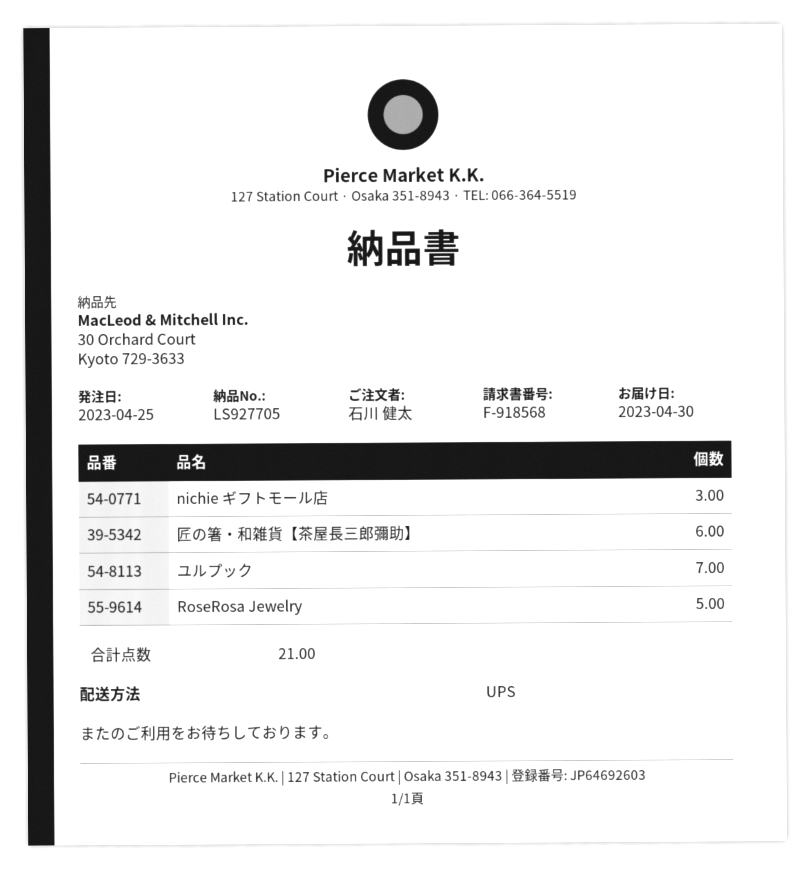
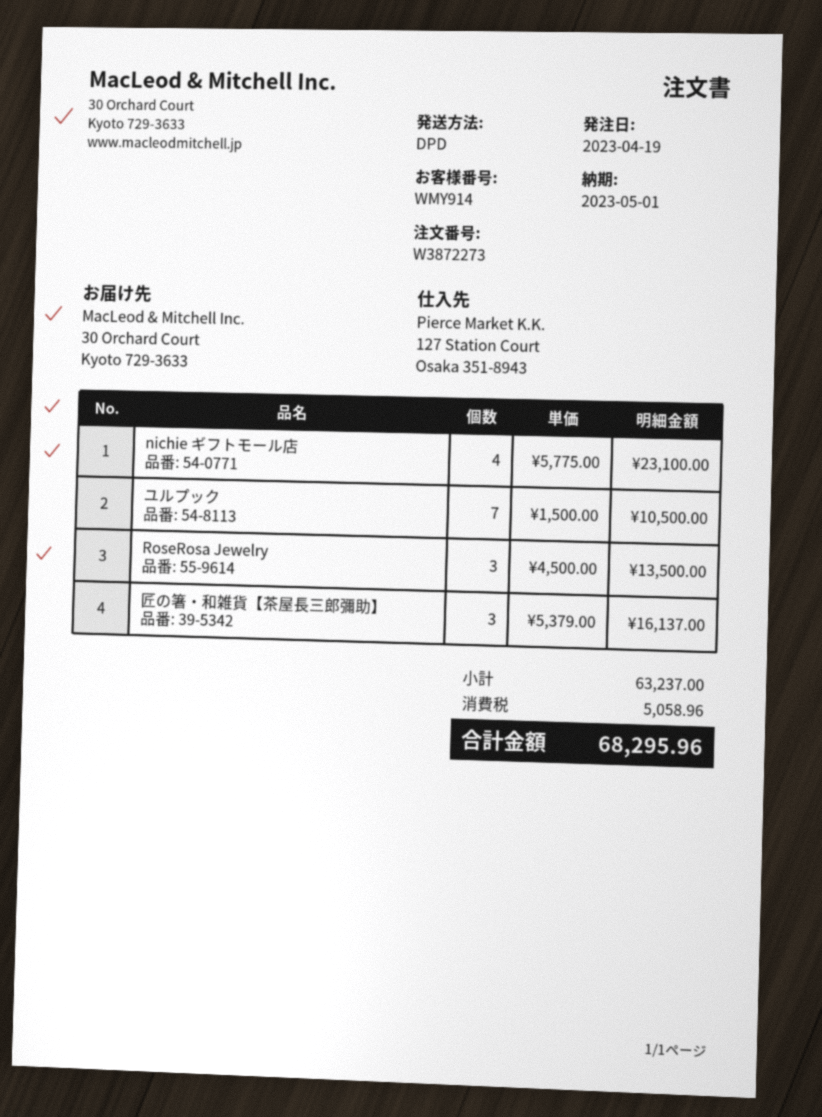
order date: 2023-04-25 -> 2023-04-19
delivery date: 2023-04-30 -> 2023-05-01
shipping method: UPS -> DPD
nichie ギフトモール店: 3 -> 4
匠の箸・和雑貨【茶屋長三郎彌助】: 6 -> 3
RoseRosa Jewelry: 5 -> 3

